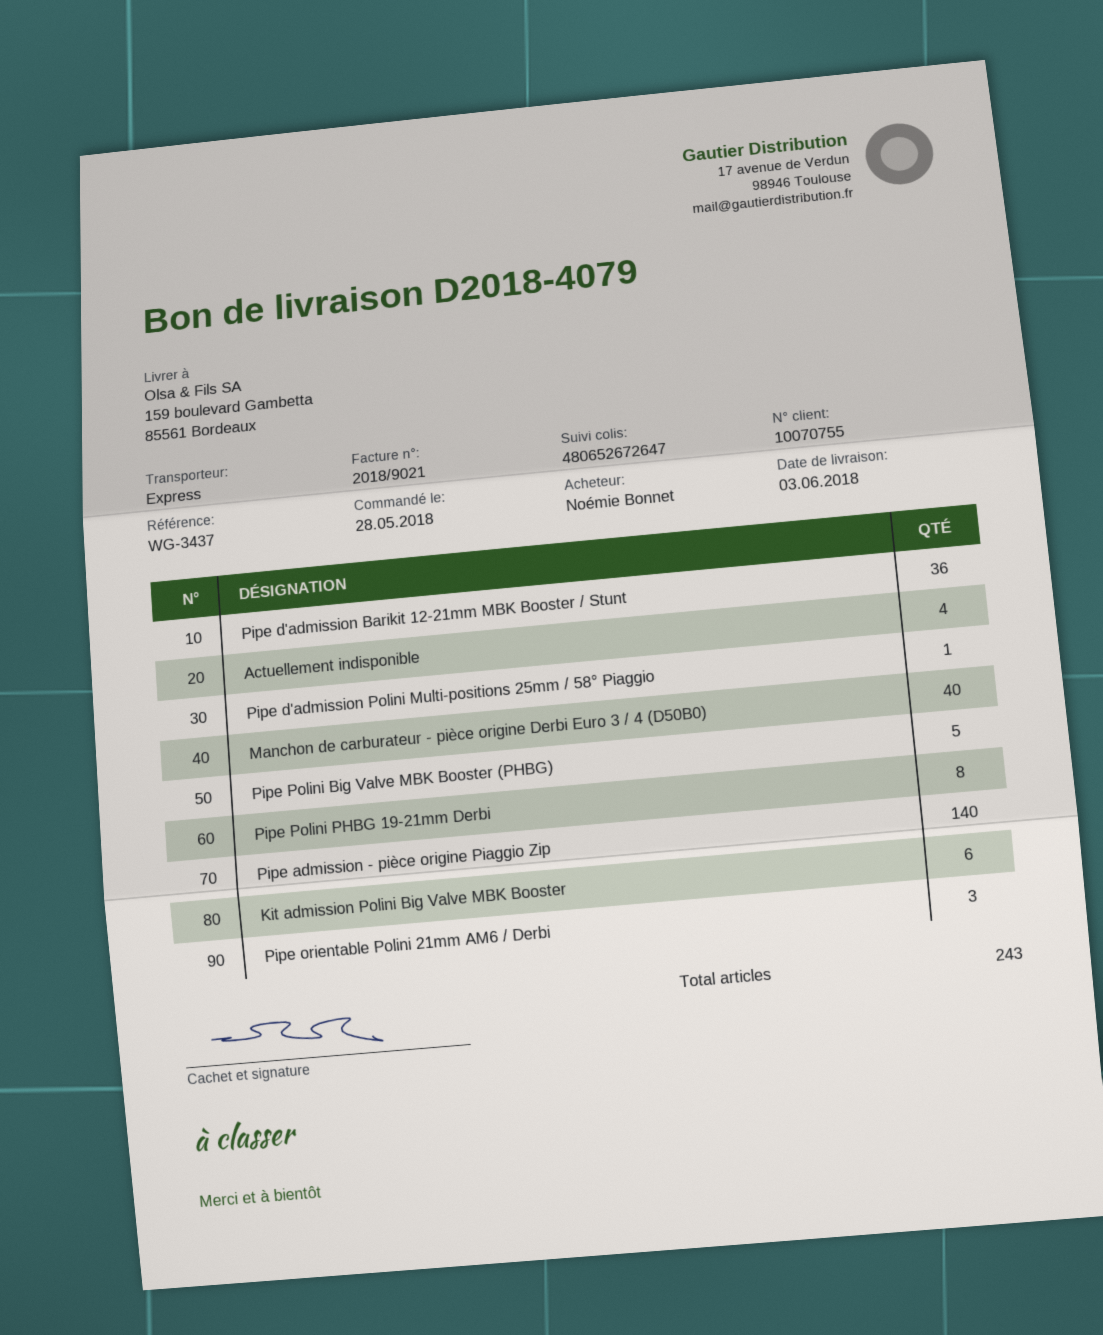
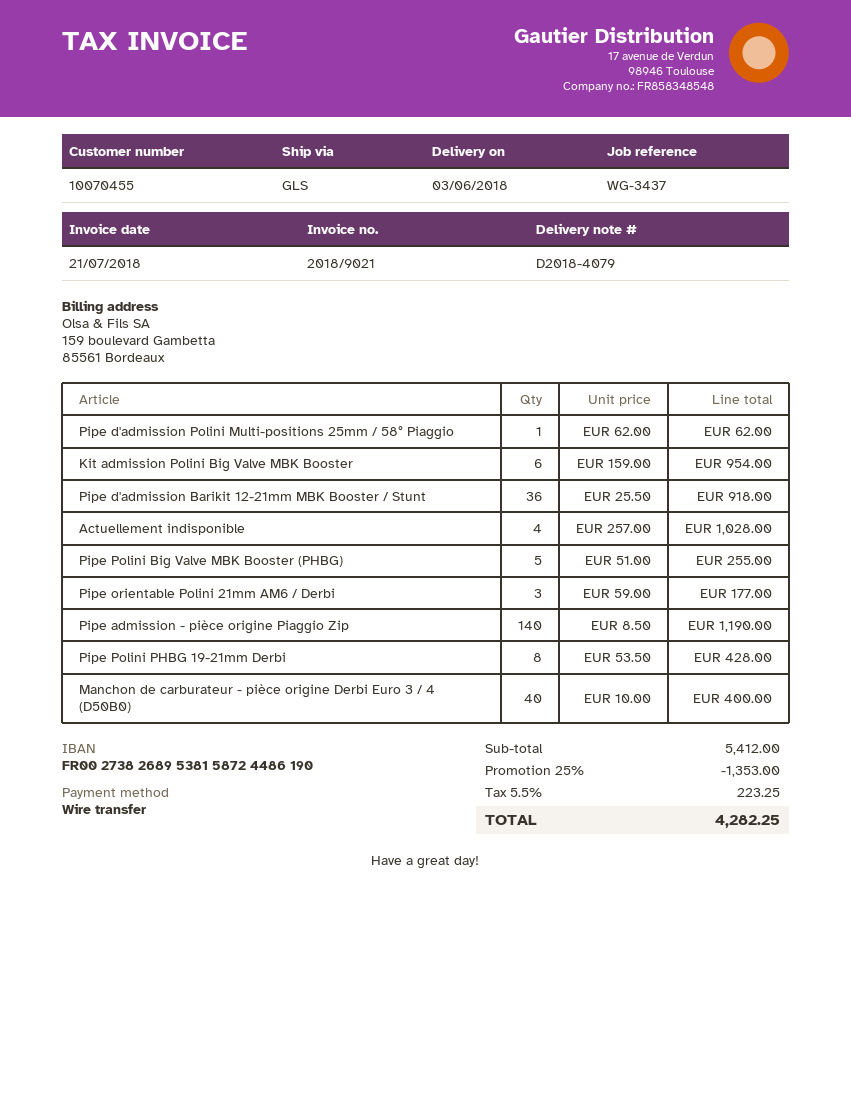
customer number: 10070755 -> 10070455
shipping method: express -> GLS

